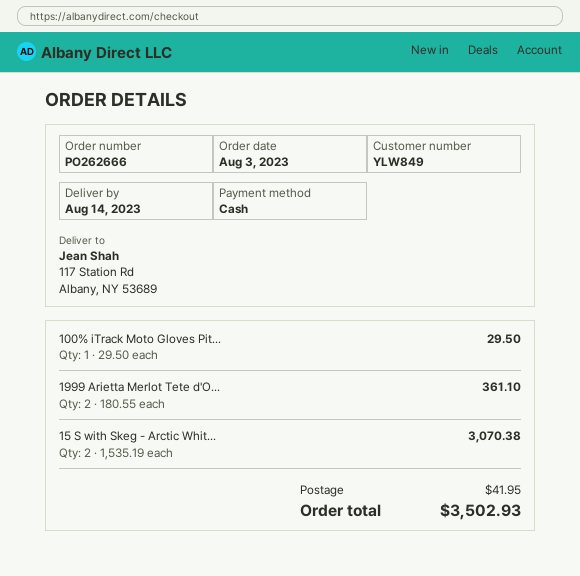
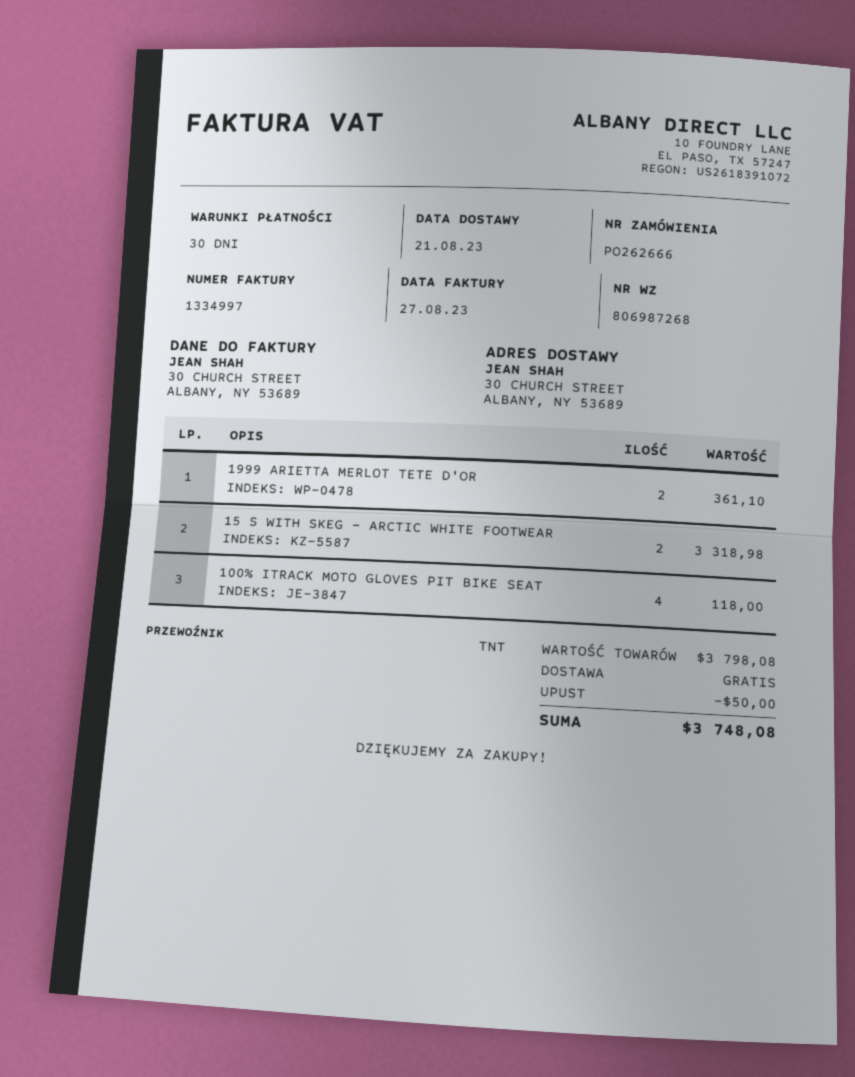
delivery date: 2023-08-14 -> 2023-08-21
ship to: 117 Station Rd, Albany, NY 53689 -> 30 CHURCH STREET, ALBANY, NY 53689
100% iTrack Moto Gloves Pit...: 1 for 29.50 -> 4 for 118.00
15 S with Skeg - Arctic Whit...: 2 for 3070.38 -> 2 for 3318.98
discount: none -> 50.00
shipping: 41.95 -> 0.00
total: 3502.93 -> 3748.08

